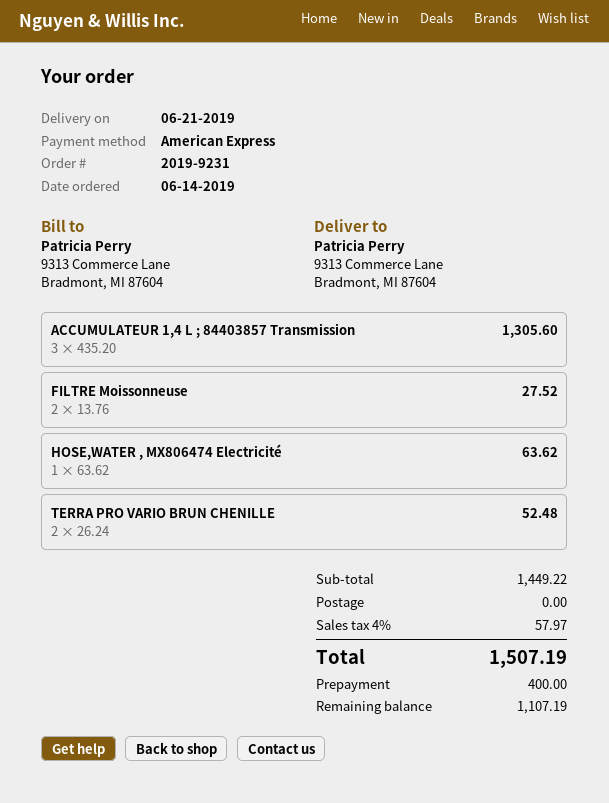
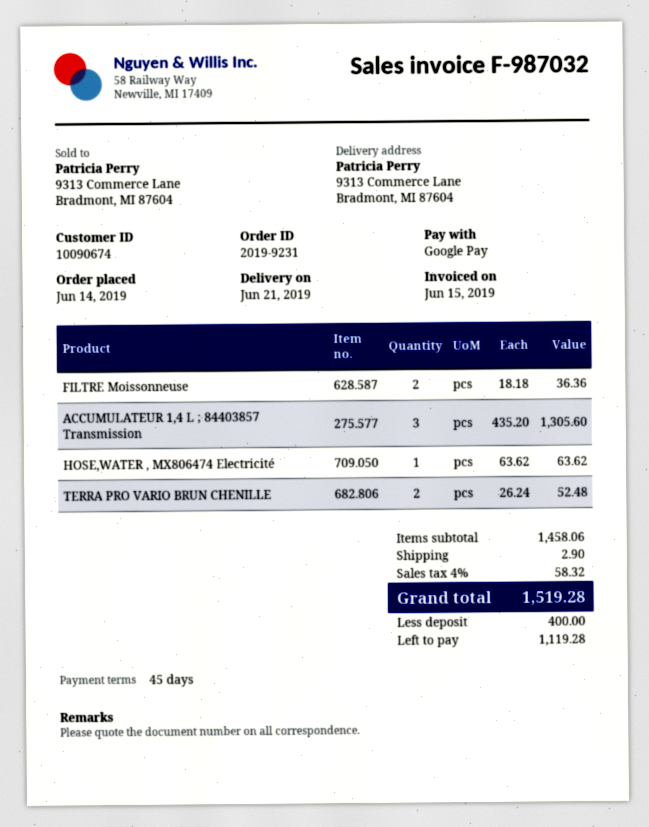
payment method: American Express -> Google Pay
FILTRE Moissonneuse: 2 x 13.76 = 27.52 -> 2 x 18.18 = 36.36
subtotal: 1449.22 -> 1458.06
shipping: 0.00 -> 2.90
tax: 4% = 57.97 -> 4% = 58.32
total: 1507.19 -> 1519.28
balance: 1107.19 -> 1119.28

